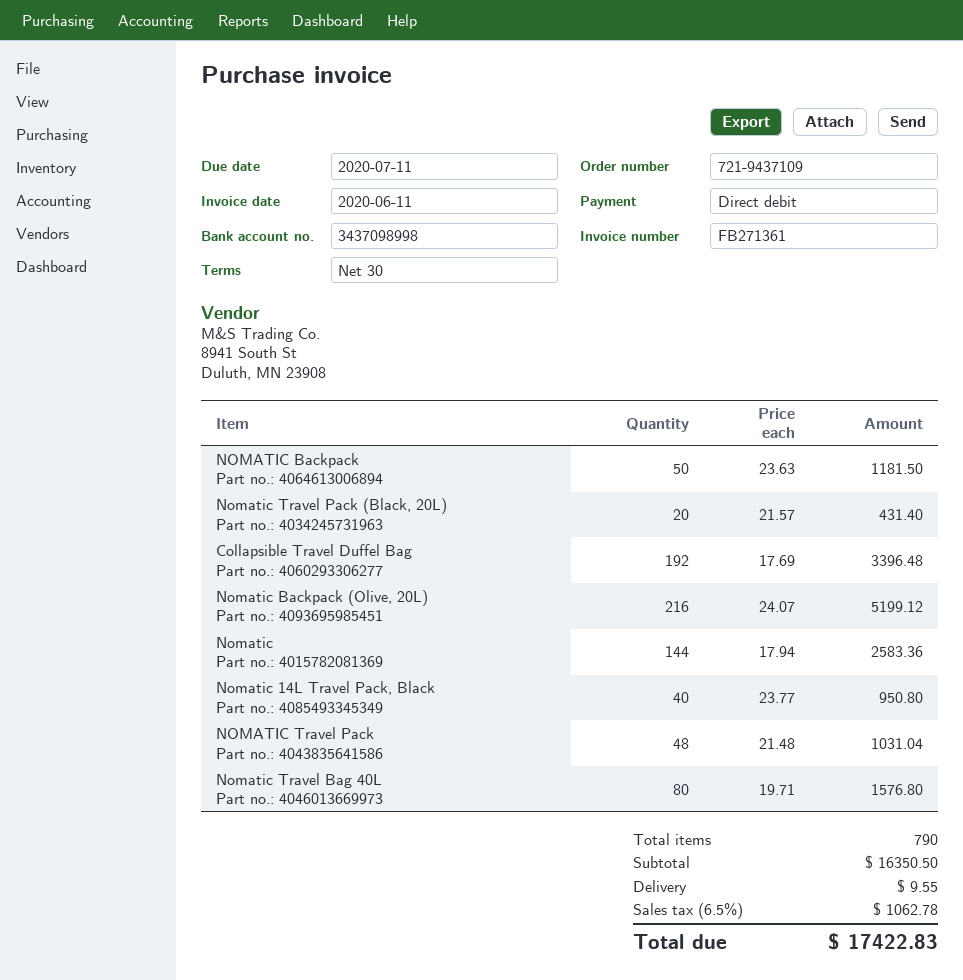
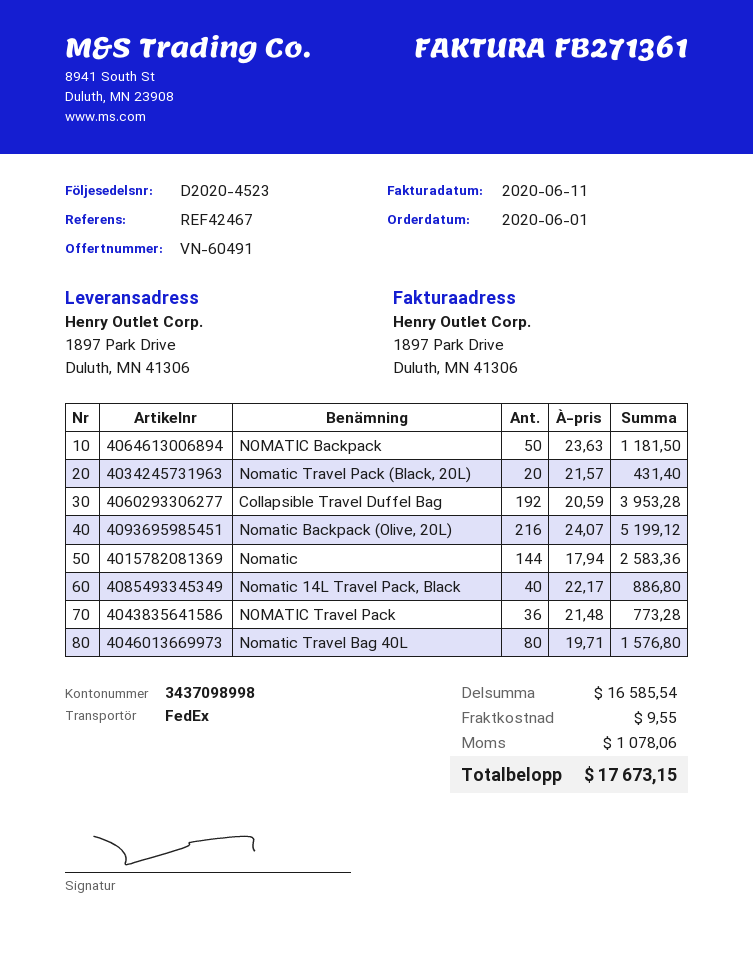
Collapsible Travel Duffel Bag: 192 x 17.69 = 3396.48 -> 192 x 20.59 = 3953.28
Nomatic 14L Travel Pack, Black: 40 x 23.77 = 950.80 -> 40 x 22.17 = 886.80
NOMATIC Travel Pack: 48 x 21.48 = 1031.04 -> 36 x 21.48 = 773.28
subtotal: 16350.50 -> 16585.54
tax: 1062.78 -> 1078.06
total: 17422.83 -> 17673.15

